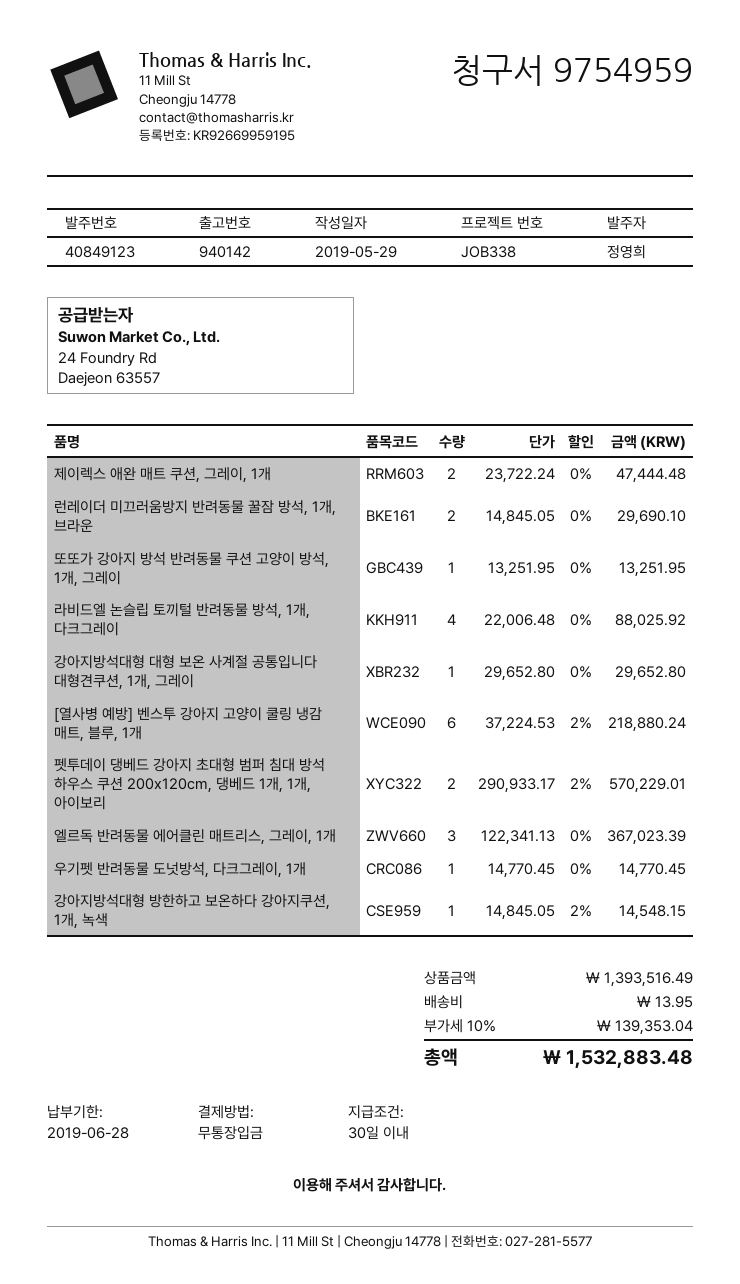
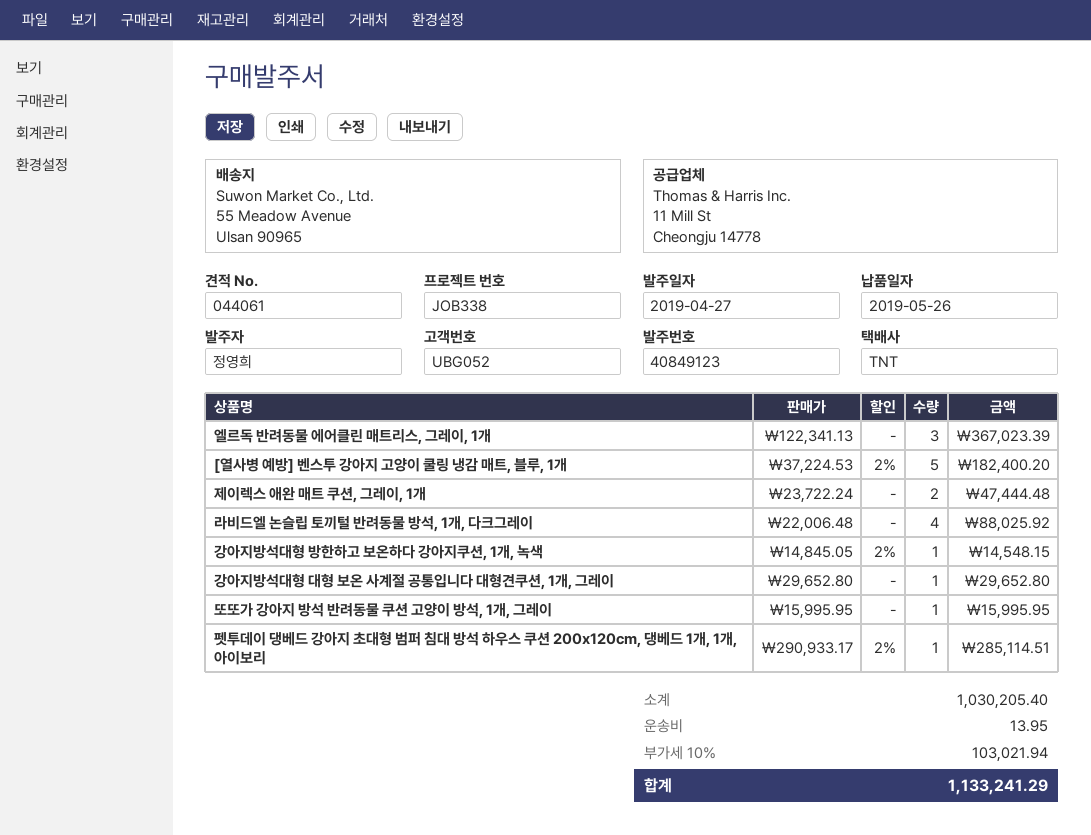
런레이더 미끄러움방지 반려동물 꿀잠 방석, 1개, 브라운: 2 x 14845.05 = 29690.10 -> none
또또가 강아지 방석 반려동물 쿠션 고양이 방석, 1개, 그레이: 1 x 13251.95 = 13251.95 -> 1 x 15995.95 = 15995.95
[열사병 예방] 벤스투 강아지 고양이 쿨링 냉감 매트, 블루, 1개: 6 x 37224.53 - 2% = 218880.24 -> 5 x 37224.53 - 2% = 182400.20
펫투데이 댕베드 강아지 초대형 범퍼 침대 방석 하우스 쿠션 200x120cm, 댕베드 1개, 1개, 아이보리: 2 x 290933.17 - 2% = 570229.01 -> 1 x 290933.17 - 2% = 285114.51
우기펫 반려동물 도넛방석, 다크그레이, 1개: 1 x 14770.45 = 14770.45 -> none
subtotal: 1393516.49 -> 1030205.40
tax: 10% = 139353.04 -> 10% = 103021.94
total: 1532883.48 -> 1133241.29

